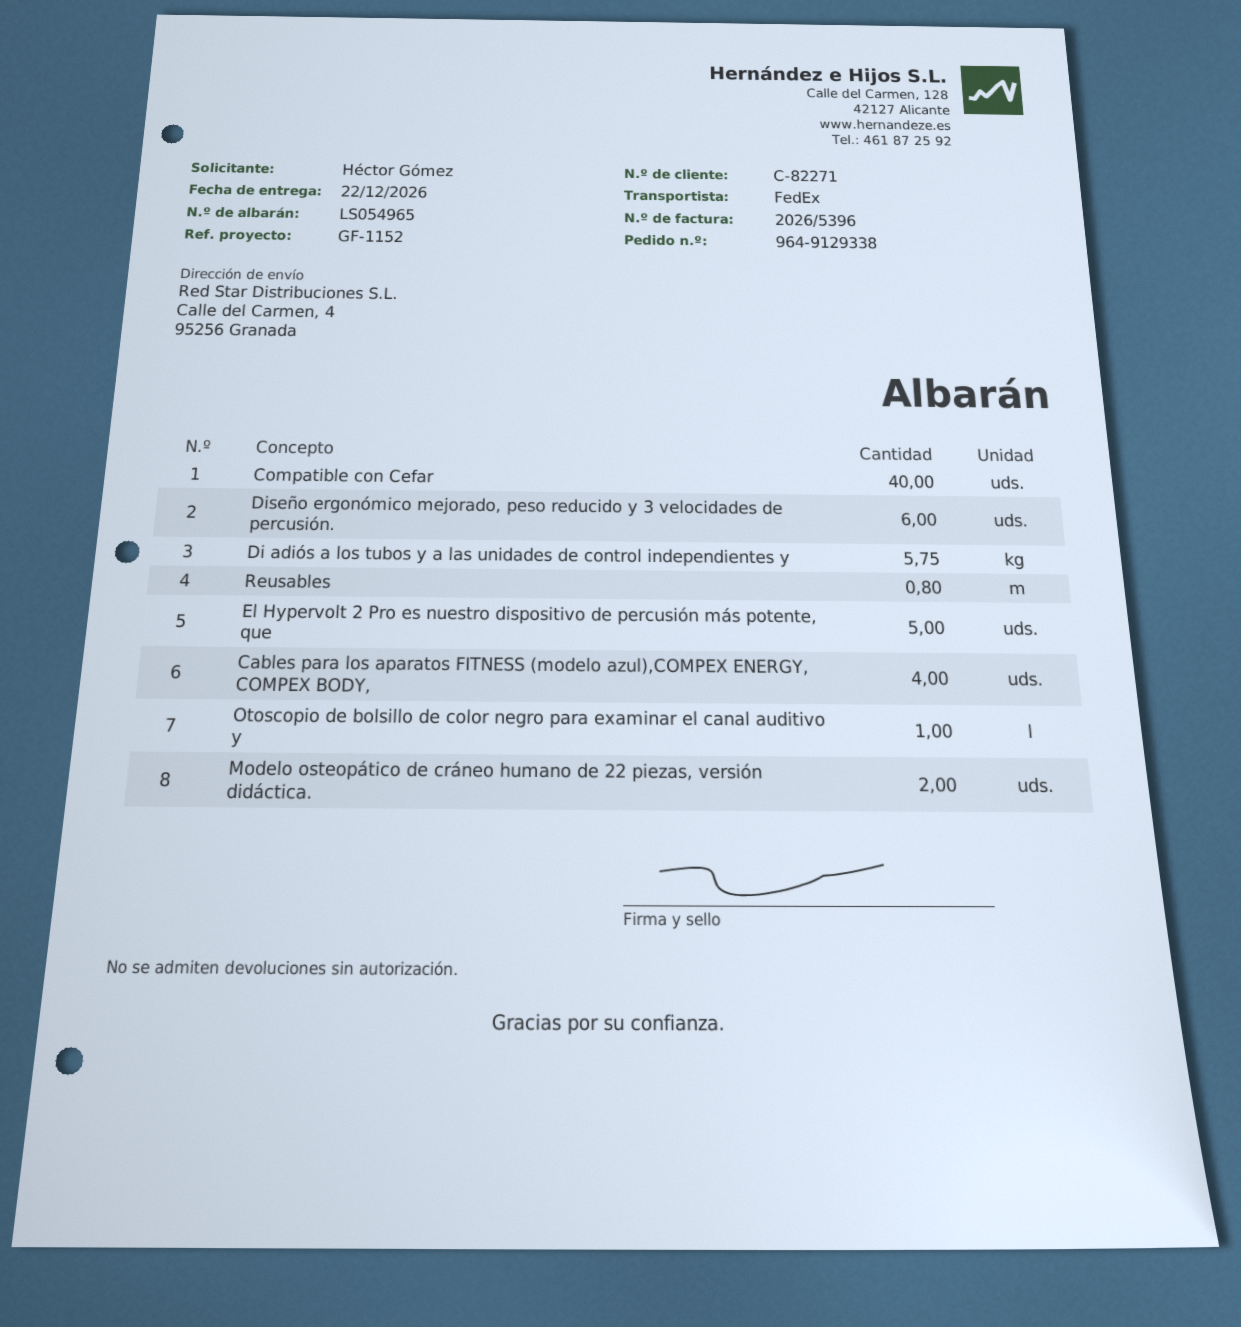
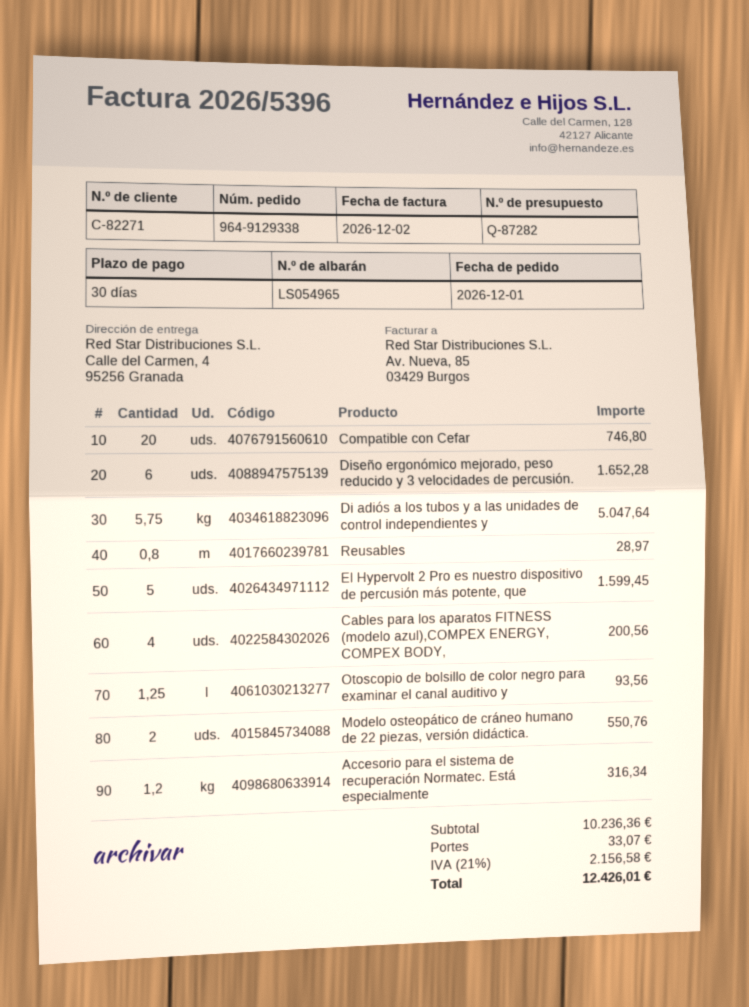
Compatible con Cefar: 40 -> 20
Otoscopio de bolsillo de color negro para examinar el canal auditivo y: 1 -> 1.25
Accesorio para el sistema de recuperación Normatec. Está especialmente: none -> 1.2

